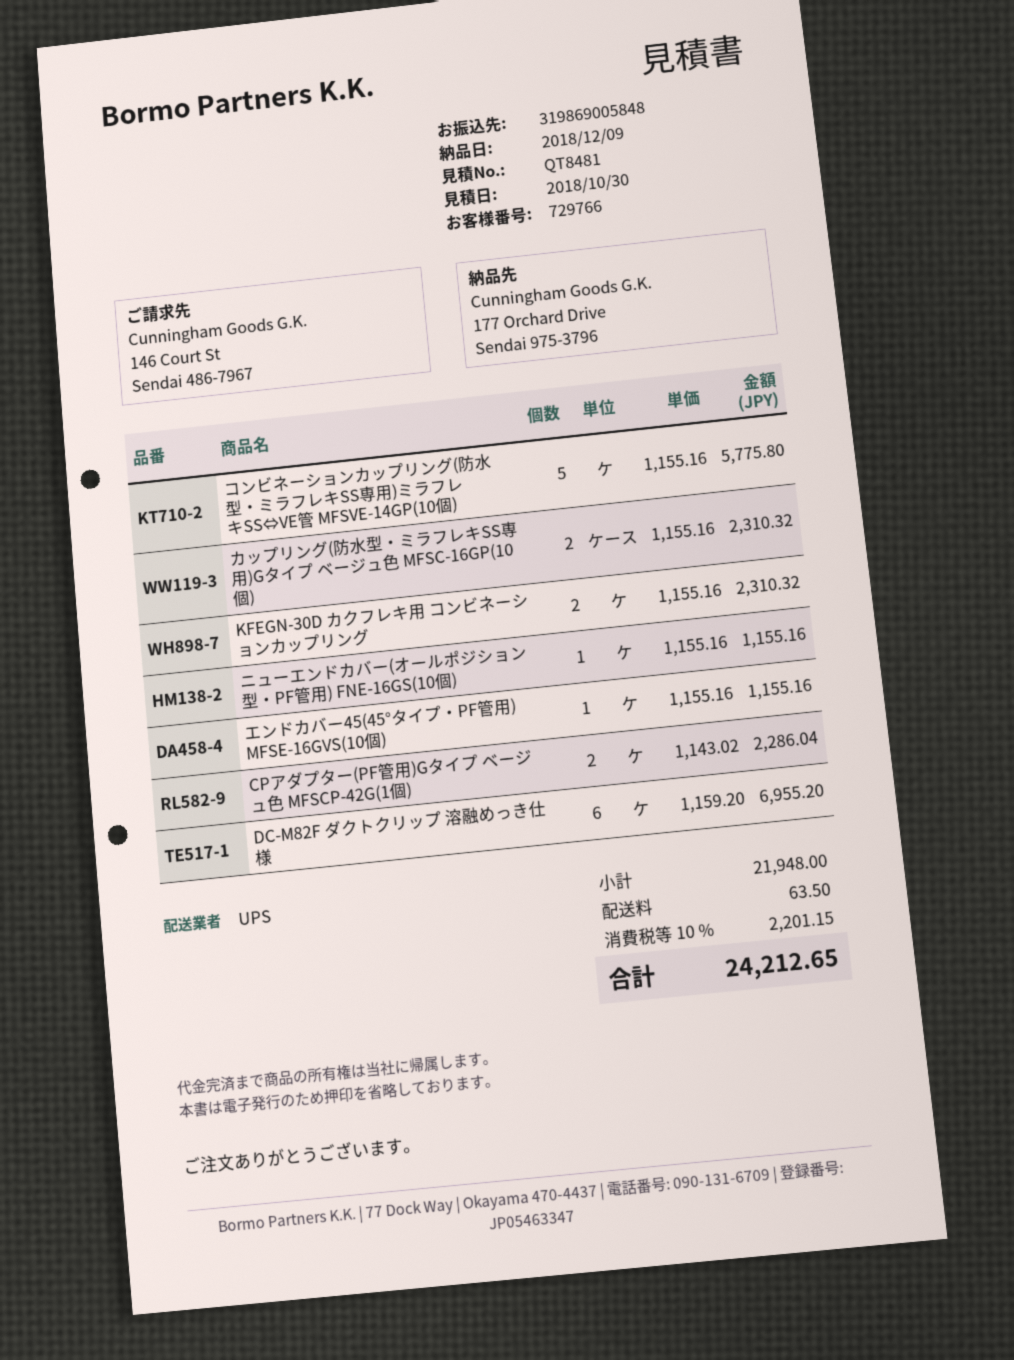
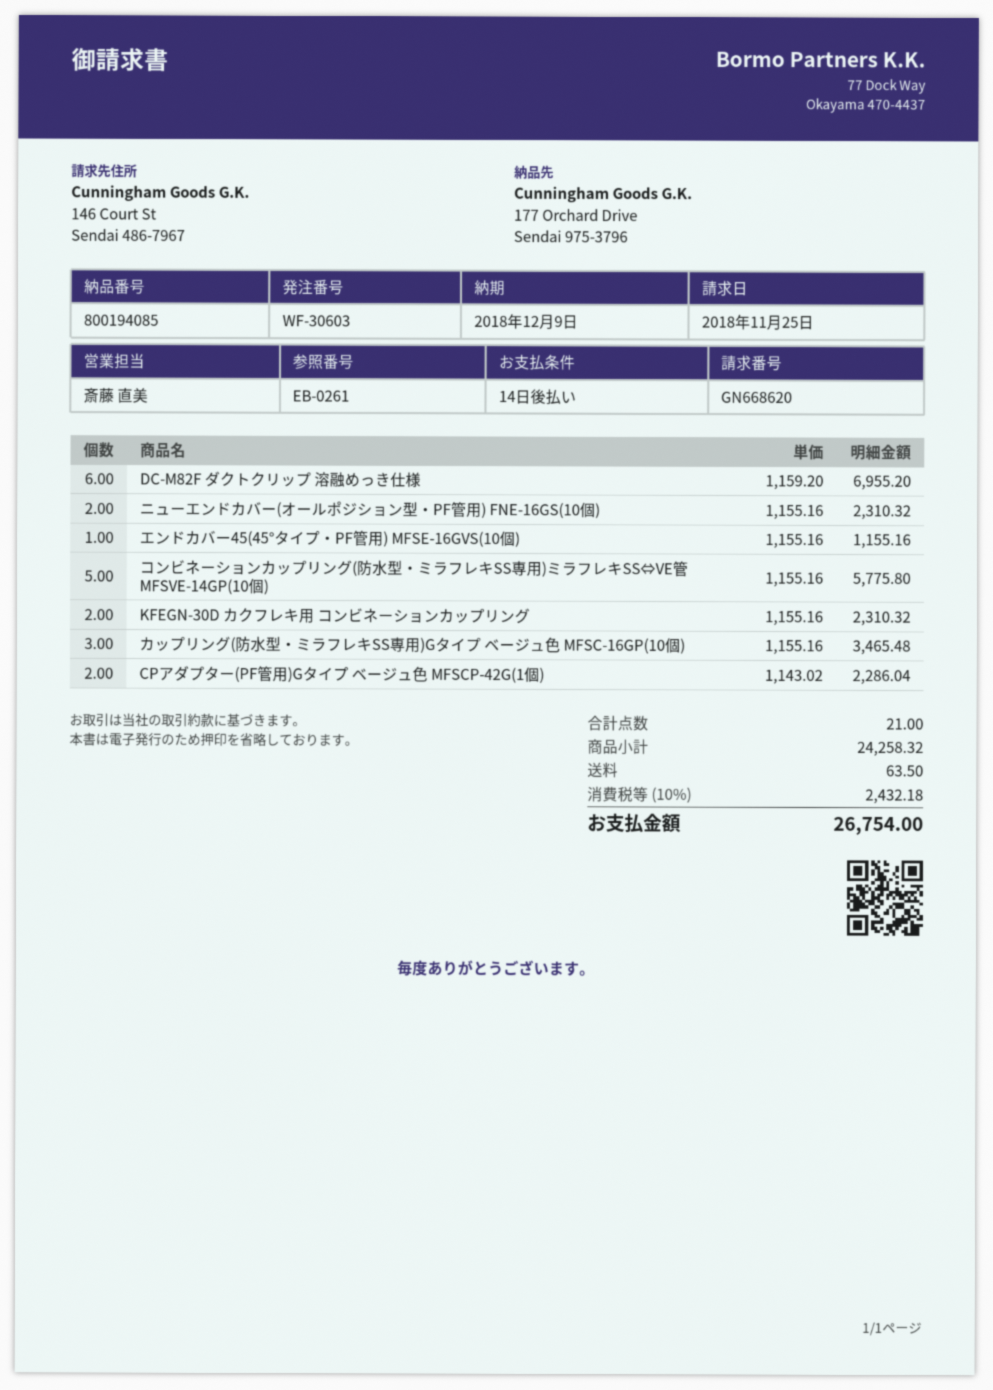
カップリング(防水型・ミラフレキSS専用)Gタイプ ベージュ色 MFSC-16GP(10個): 2 x 1155.16 = 2310.32 -> 3 x 1155.16 = 3465.48
ニューエンドカバー(オールポジション型・PF管用) FNE-16GS(10個): 1 x 1155.16 = 1155.16 -> 2 x 1155.16 = 2310.32
subtotal: 21948.00 -> 24258.32
tax: 10% = 2201.15 -> 10% = 2432.18
total: 24212.65 -> 26754.00

